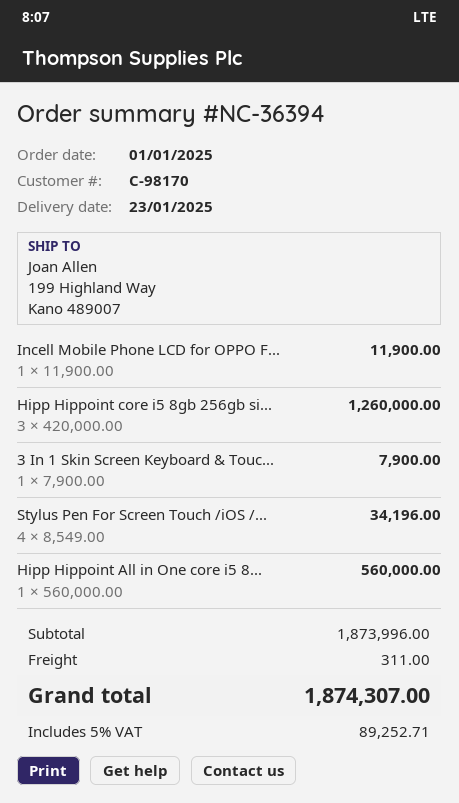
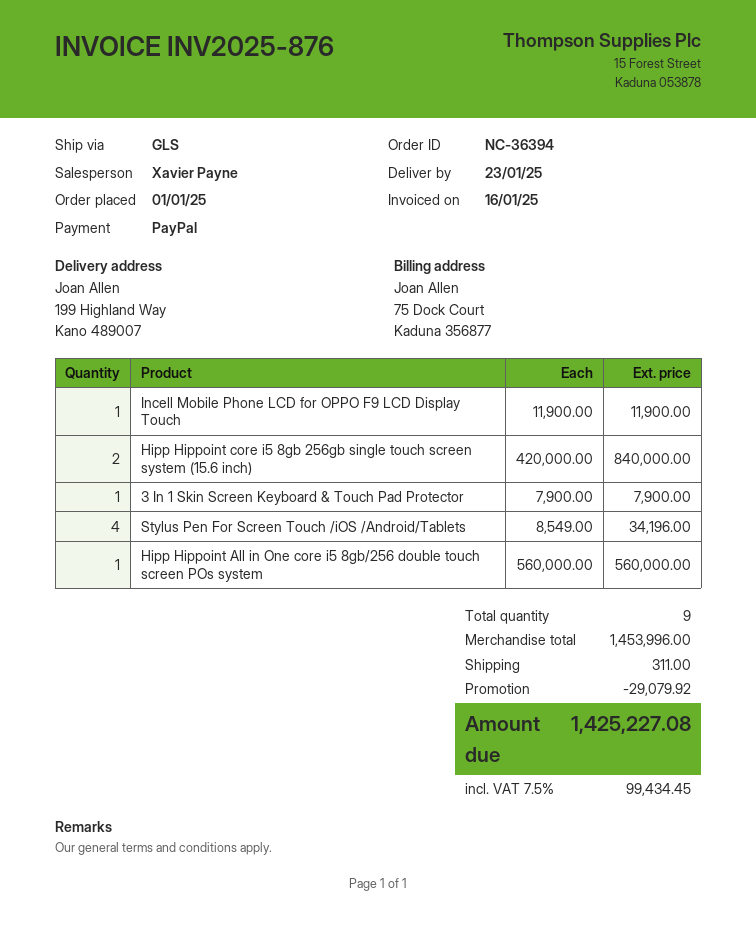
Hipp Hippoint core i5 8gb 256gb si...: 3 x 420000.00 = 1260000.00 -> 2 x 420000.00 = 840000.00
subtotal: 1873996.00 -> 1453996.00
discount: none -> 29079.92
tax: 5% = 89252.71 -> 7.5% = 99434.45
total: 1874307.00 -> 1425227.08

